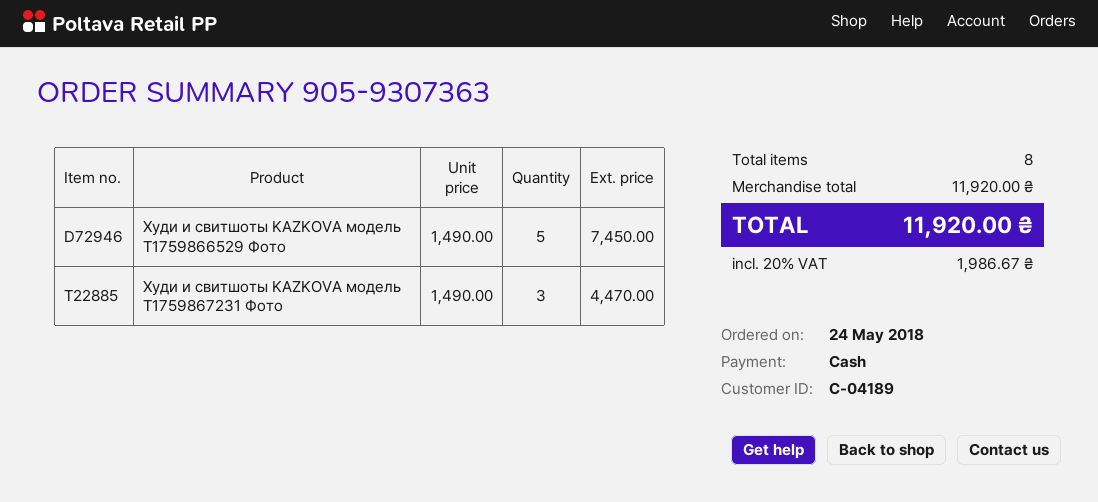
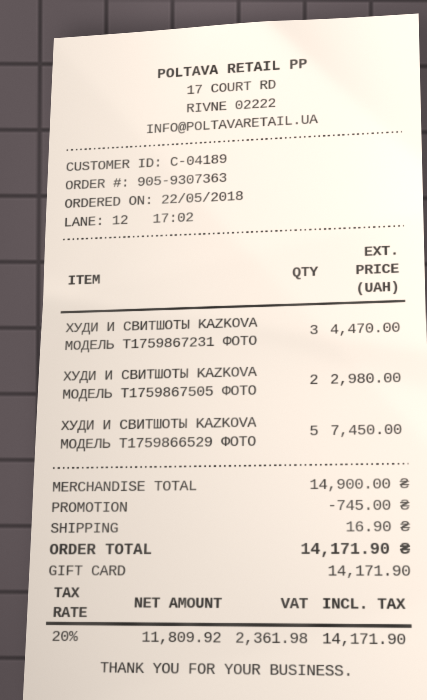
order date: 2018-05-24 -> 2018-05-22
payment method: cash -> gift card
ХУДИ И СВИТШОТЫ KAZKOVA МОДЕЛЬ T1759867505 ФОТО: none -> 2 for 2980.00
subtotal: 11920.00 -> 14900.00
discount: none -> 745.00
shipping: none -> 16.90
tax: 20% = 1986.67 -> 20% = 2361.98
total: 11920.00 -> 14171.90

